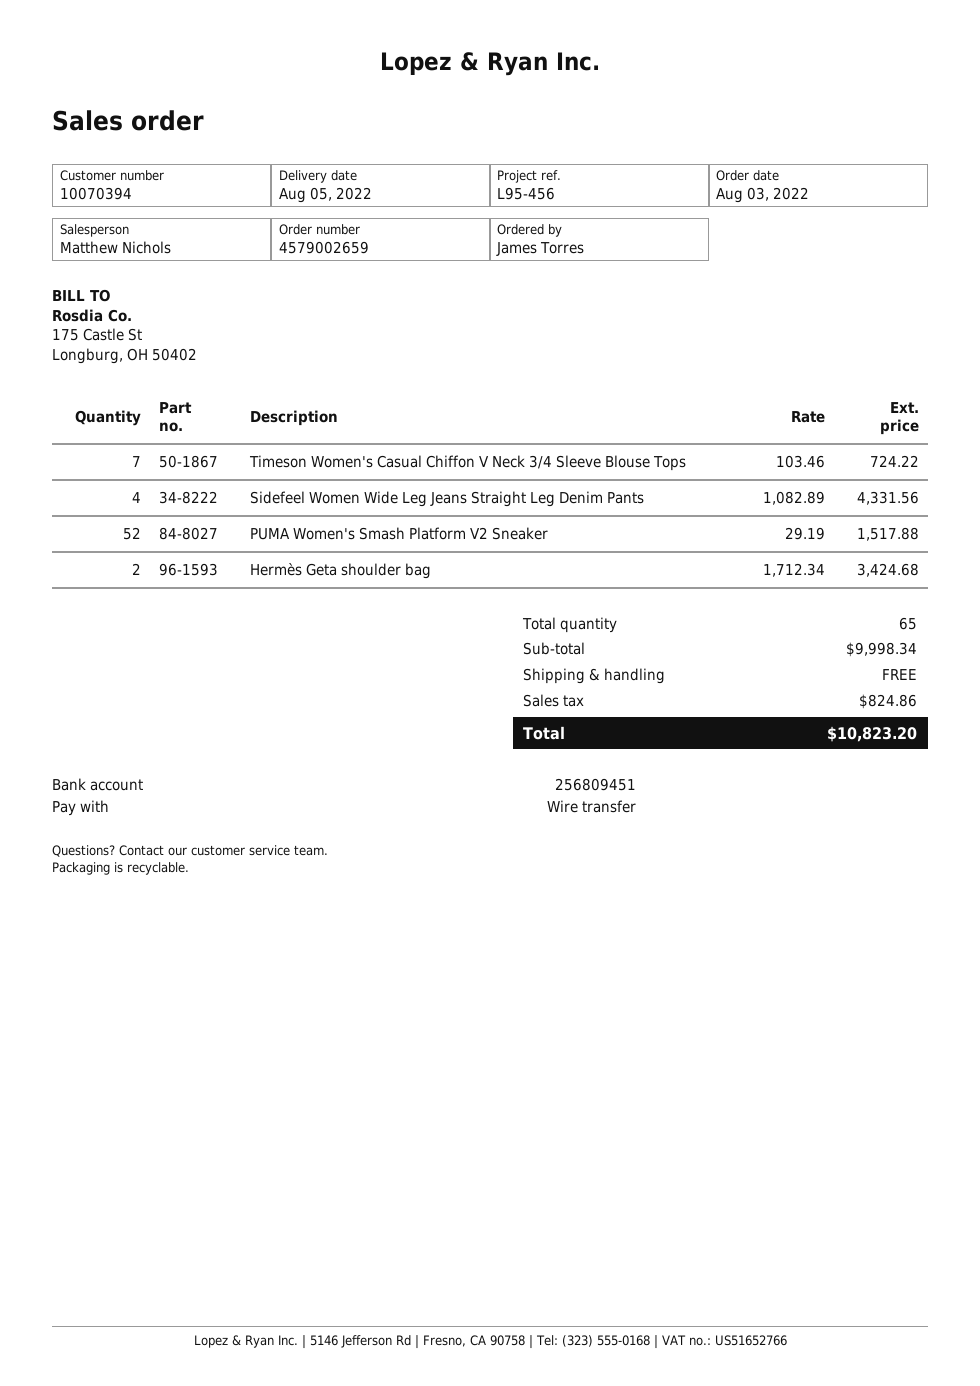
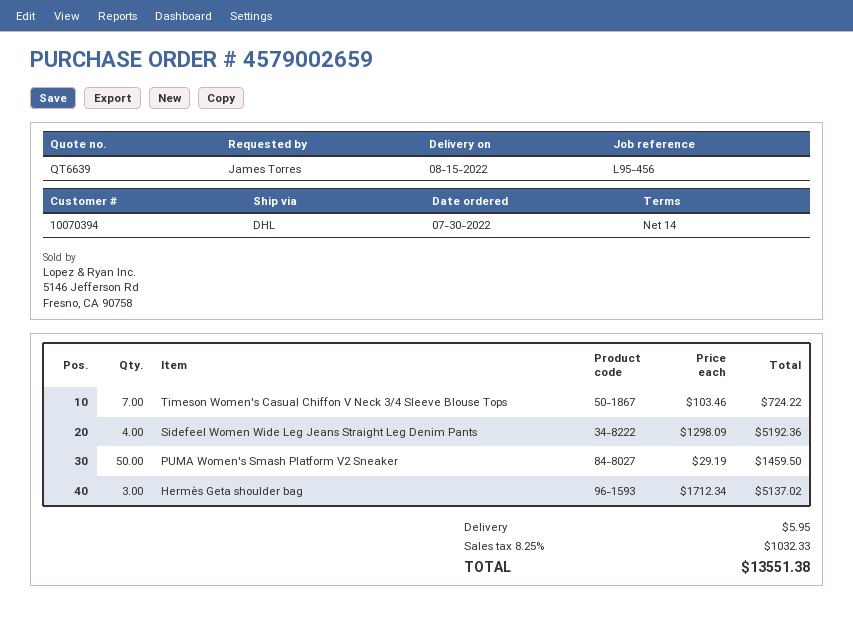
order date: 2022-08-03 -> 2022-07-30
delivery date: 2022-08-05 -> 2022-08-15
Sidefeel Women Wide Leg Jeans Straight Leg Denim Pants: 4 x 1082.89 = 4331.56 -> 4 x 1298.09 = 5192.36
PUMA Women's Smash Platform V2 Sneaker: 52 x 29.19 = 1517.88 -> 50 x 29.19 = 1459.50
Hermès Geta shoulder bag: 2 x 1712.34 = 3424.68 -> 3 x 1712.34 = 5137.02
shipping: 0.00 -> 5.95
tax: 824.86 -> 1032.33
total: 10823.20 -> 13551.38

